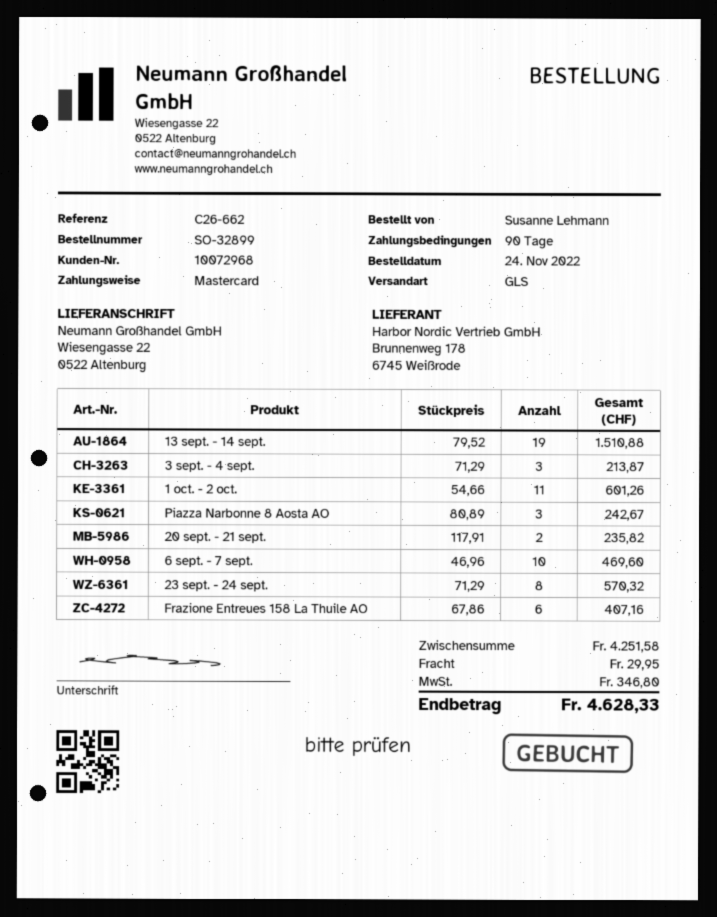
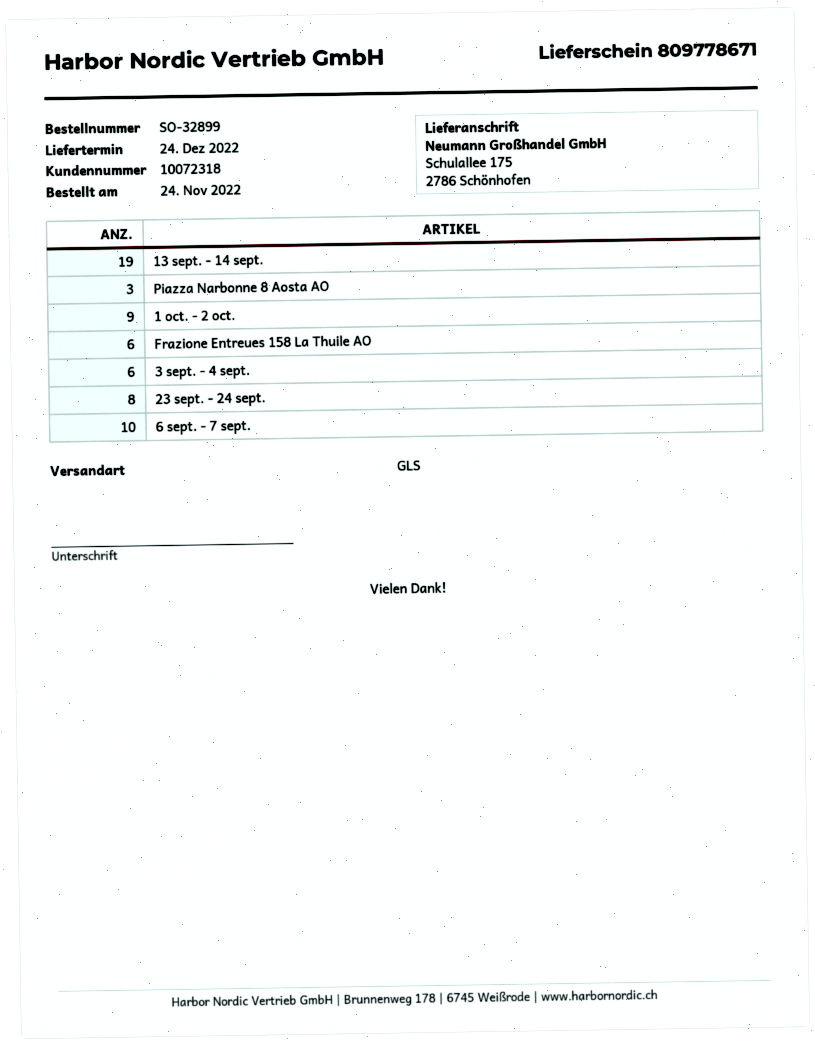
customer number: 10072968 -> 10072318
ship to: Wiesengasse 22, 0522 Altenburg -> Schulallee 175, 2786 Schönhofen
3 sept. - 4 sept.: 3 -> 6
1 oct. - 2 oct.: 11 -> 9
20 sept. - 21 sept.: 2 -> none

